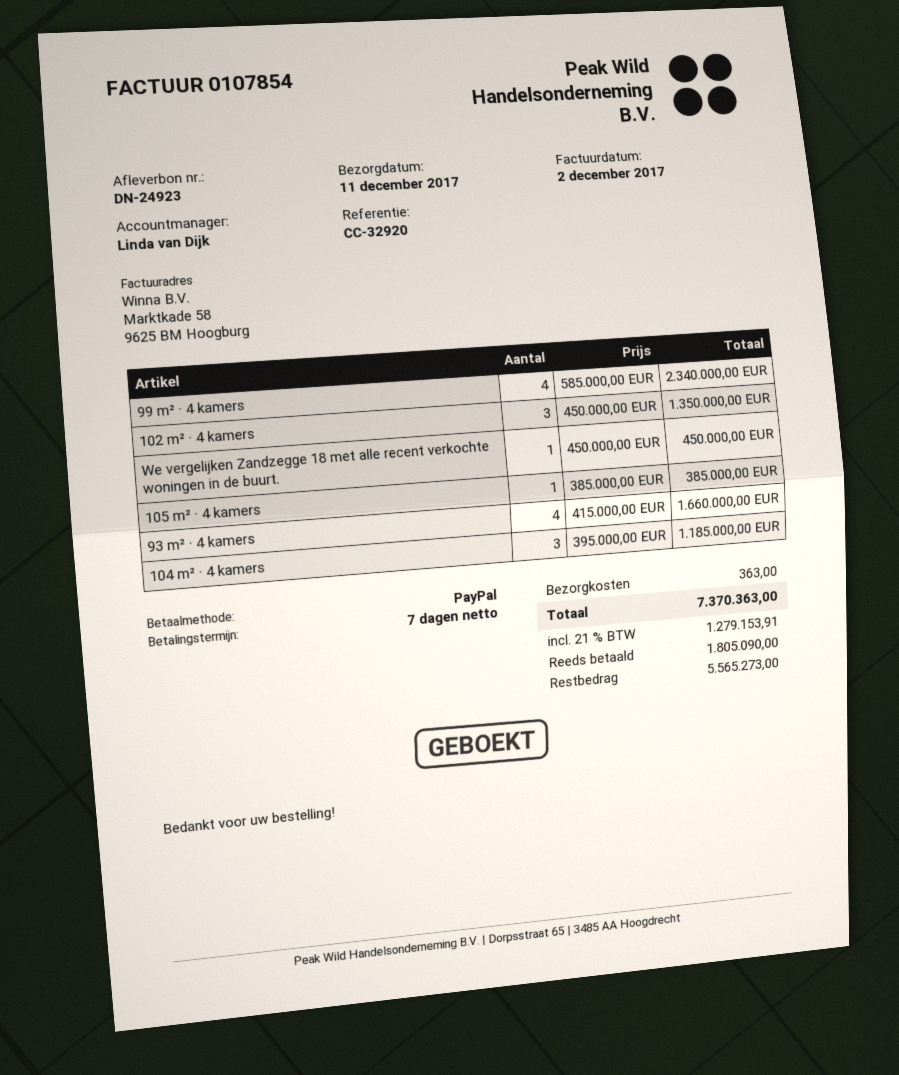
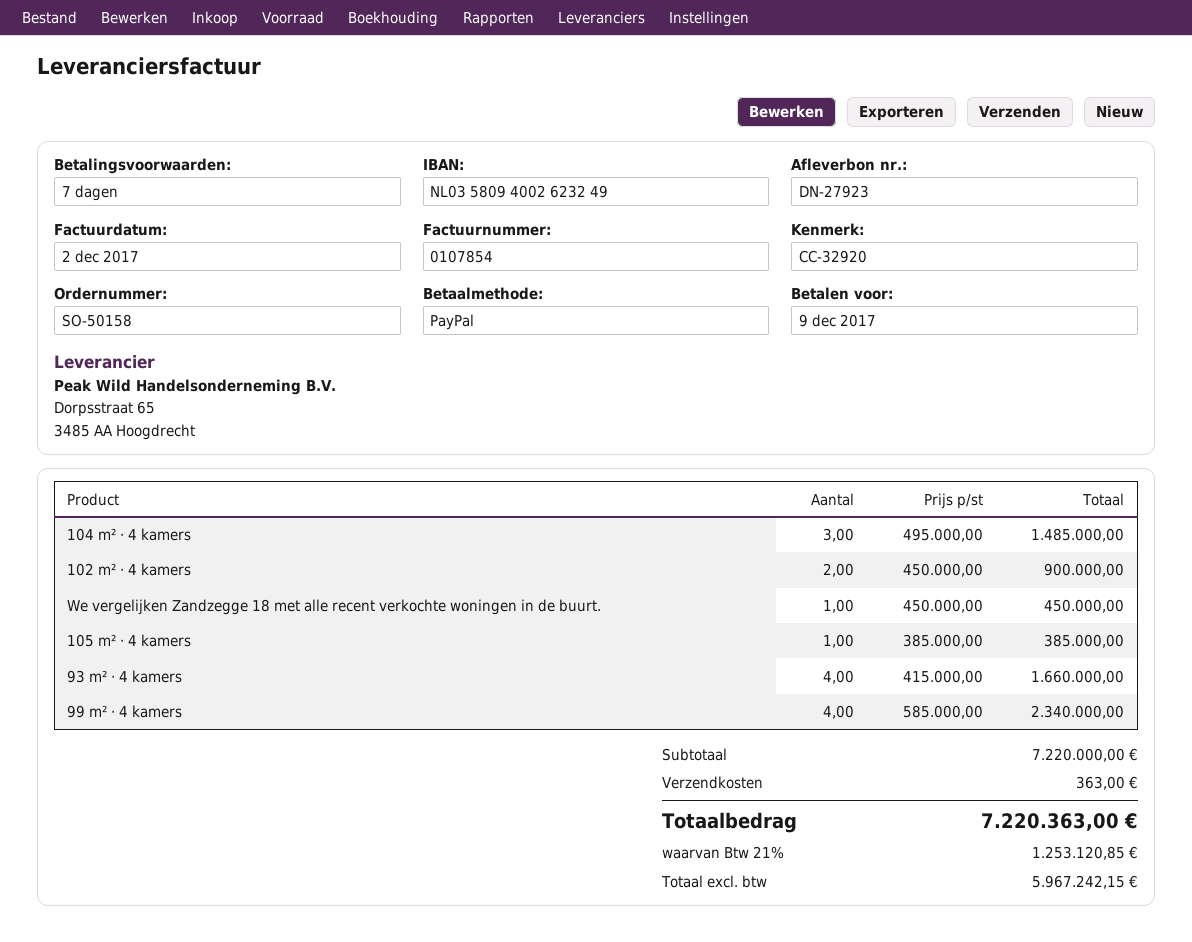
delivery note number: DN-24923 -> DN-27923
102 m² · 4 kamers: 3 x 450000.00 = 1350000.00 -> 2 x 450000.00 = 900000.00
104 m² · 4 kamers: 3 x 395000.00 = 1185000.00 -> 3 x 495000.00 = 1485000.00
tax: 21% = 1279153.91 -> 21% = 1253120.85
total: 7370363.00 -> 7220363.00

